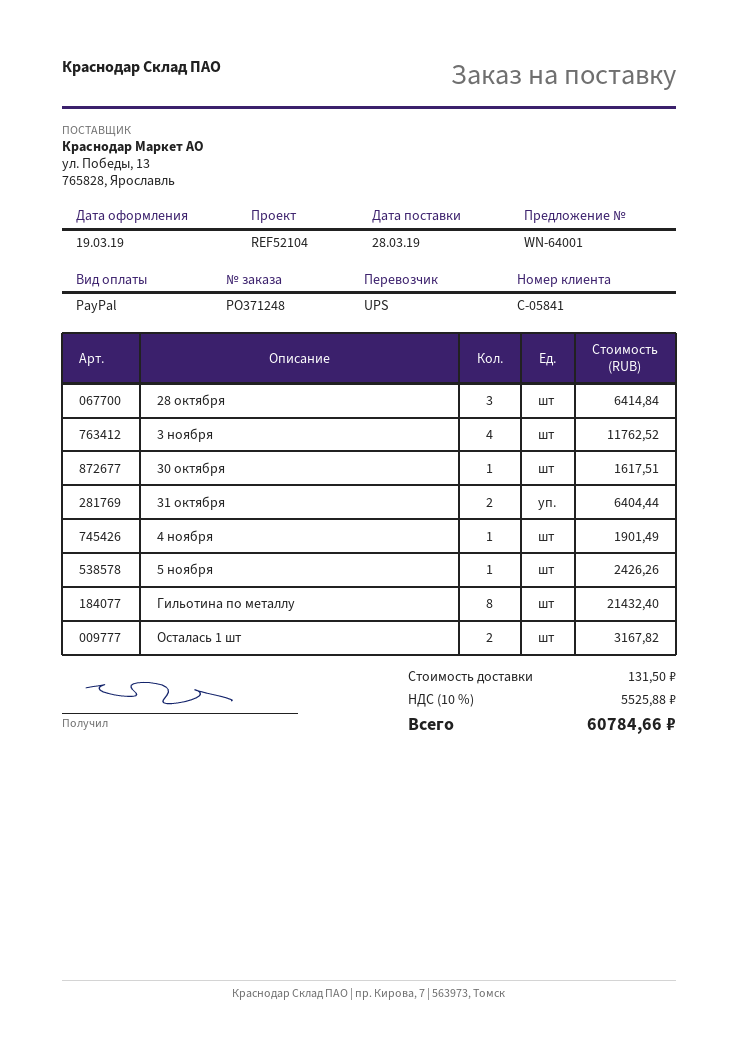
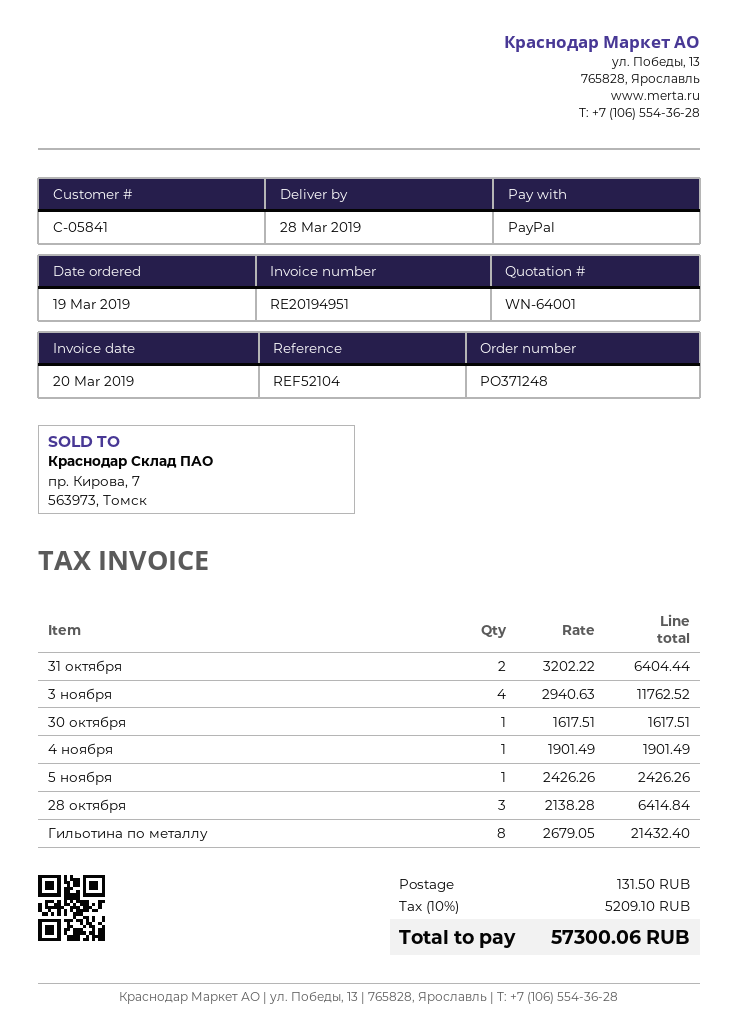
Осталась 1 шт: 2 for 3167.82 -> none
tax: 10% = 5525.88 -> 10% = 5209.10
total: 60784.66 -> 57300.06

